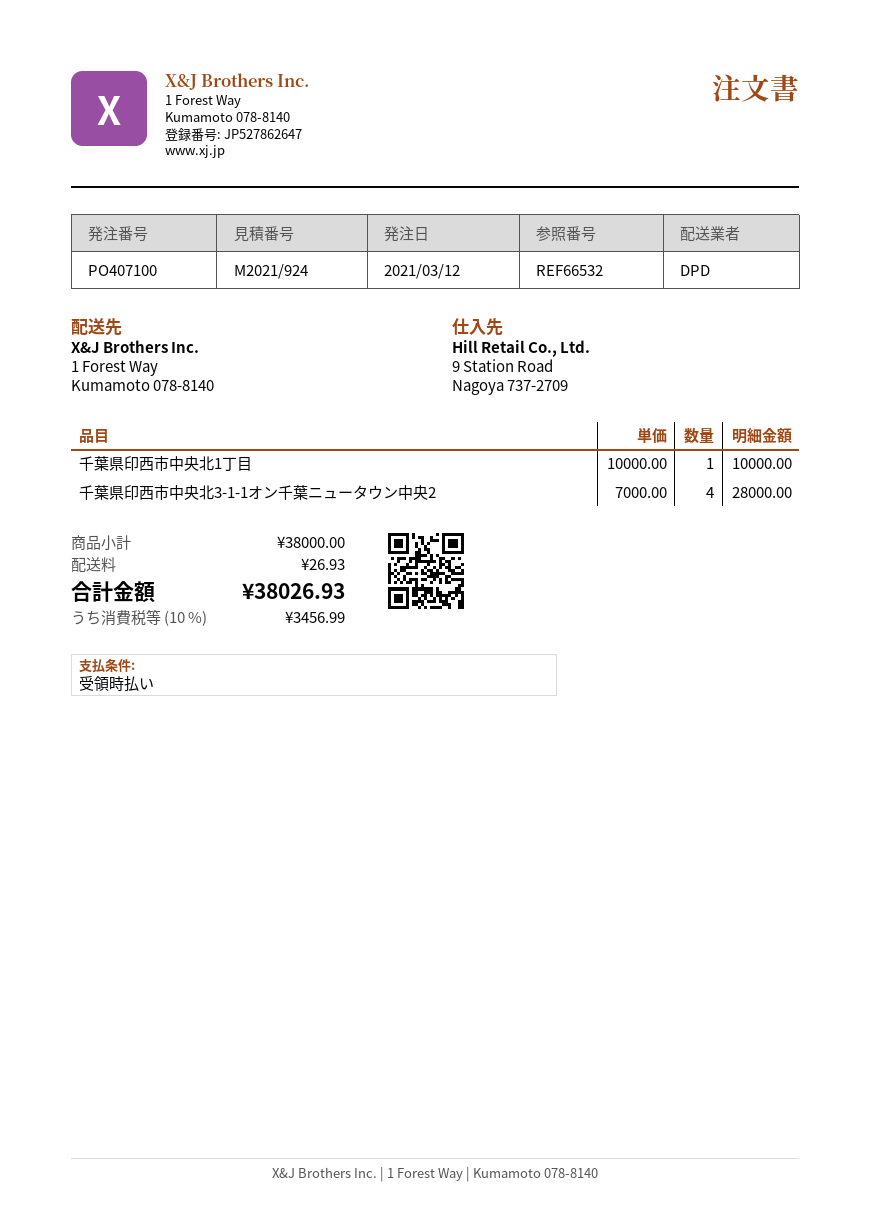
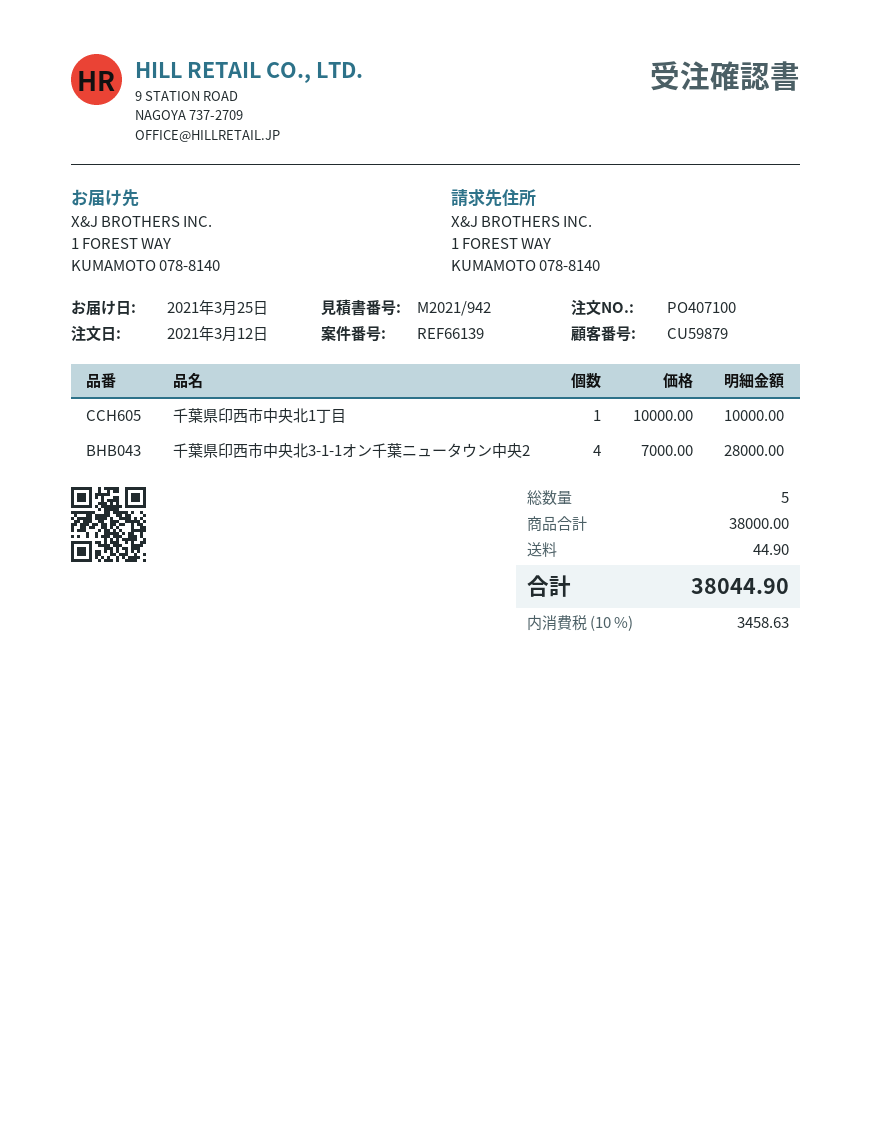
quote number: M2021/924 -> M2021/942
reference: REF66532 -> REF66139
shipping: 26.93 -> 44.90
tax: 10% = 3456.99 -> 10% = 3458.63
total: 38026.93 -> 38044.90

